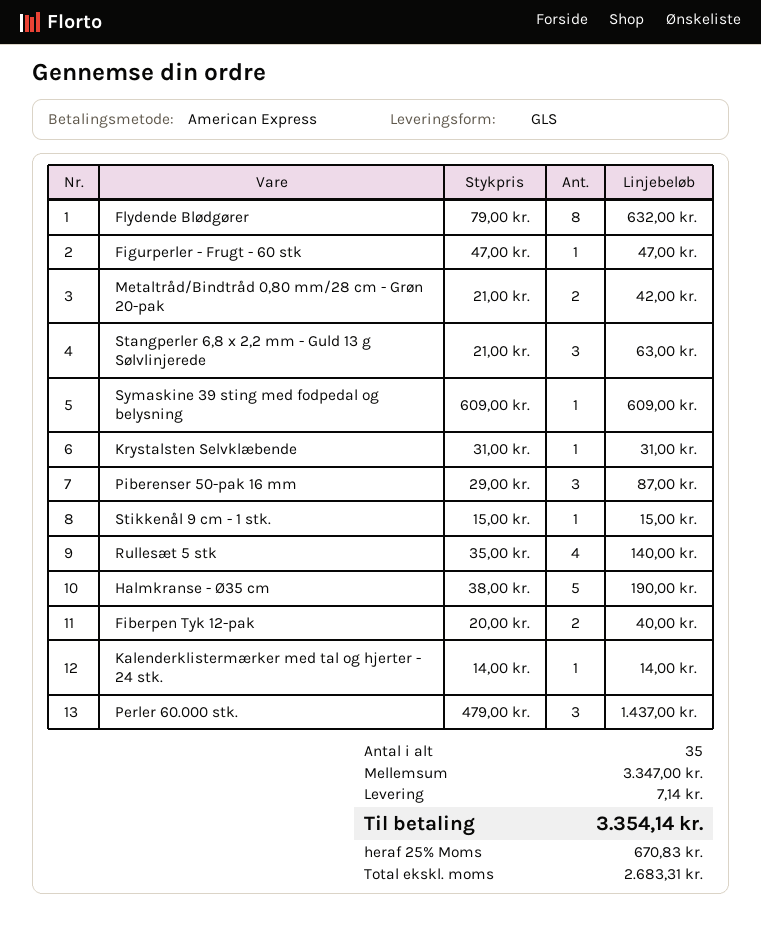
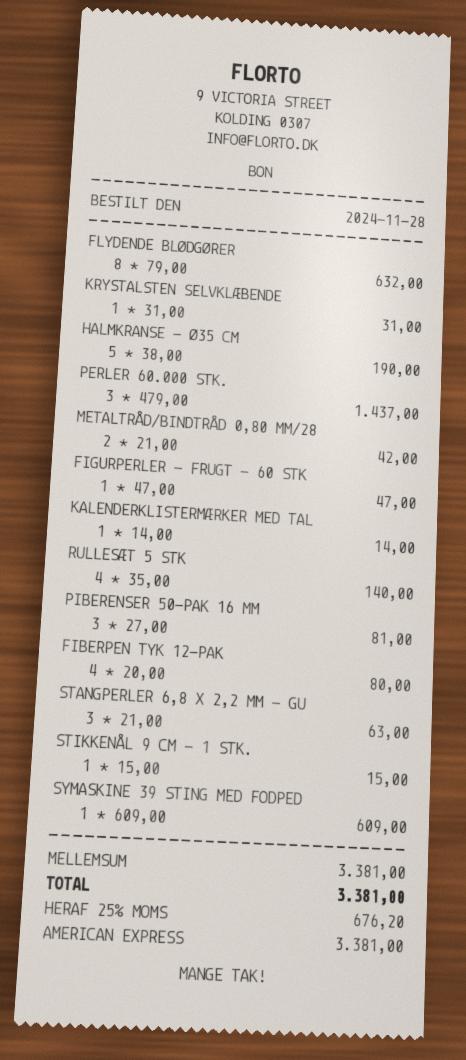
Piberenser 50-pak 16 mm: 3 x 29.00 = 87.00 -> 3 x 27.00 = 81.00
Fiberpen Tyk 12-pak: 2 x 20.00 = 40.00 -> 4 x 20.00 = 80.00
subtotal: 3347.00 -> 3381.00
shipping: 7.14 -> none
tax: 25% = 670.83 -> 25% = 676.20
total: 3354.14 -> 3381.00

